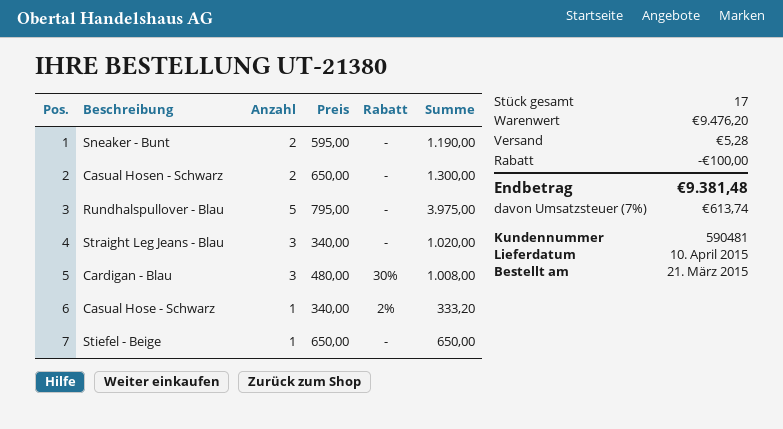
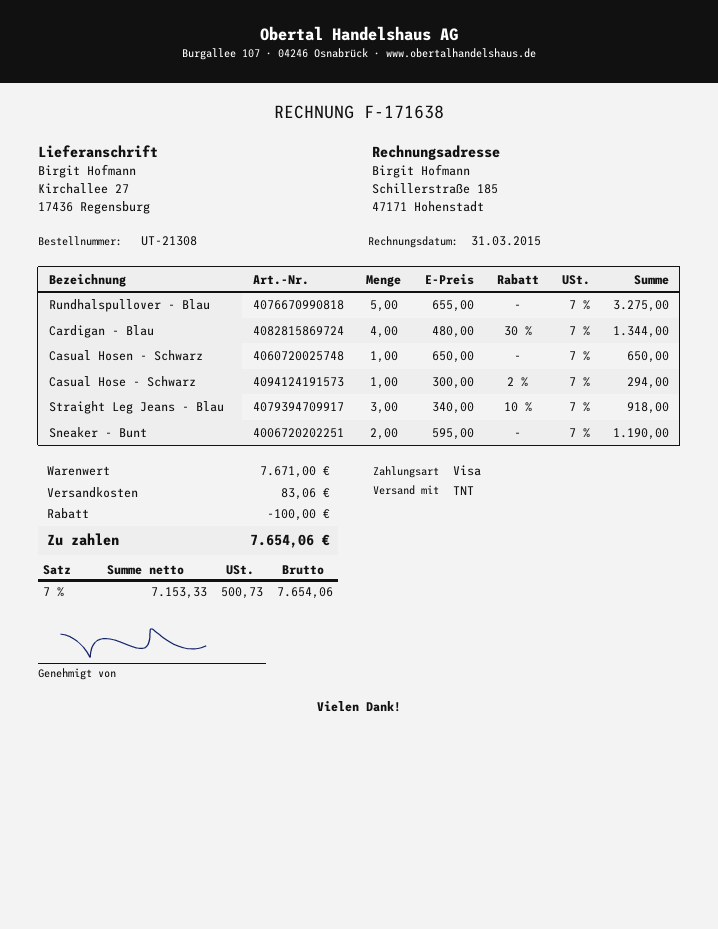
order number: UT-21380 -> UT-21308
Casual Hosen - Schwarz: 2 x 650.00 = 1300.00 -> 1 x 650.00 = 650.00
Rundhalspullover - Blau: 5 x 795.00 = 3975.00 -> 5 x 655.00 = 3275.00
Straight Leg Jeans - Blau: 3 x 340.00 = 1020.00 -> 3 x 340.00 - 10% = 918.00
Cardigan - Blau: 3 x 480.00 - 30% = 1008.00 -> 4 x 480.00 - 30% = 1344.00
Casual Hose - Schwarz: 1 x 340.00 - 2% = 333.20 -> 1 x 300.00 - 2% = 294.00
Stiefel - Beige: 1 x 650.00 = 650.00 -> none
subtotal: 9476.20 -> 7671.00
shipping: 5.28 -> 83.06
tax: 7% = 613.74 -> 7% = 500.73
total: 9381.48 -> 7654.06

